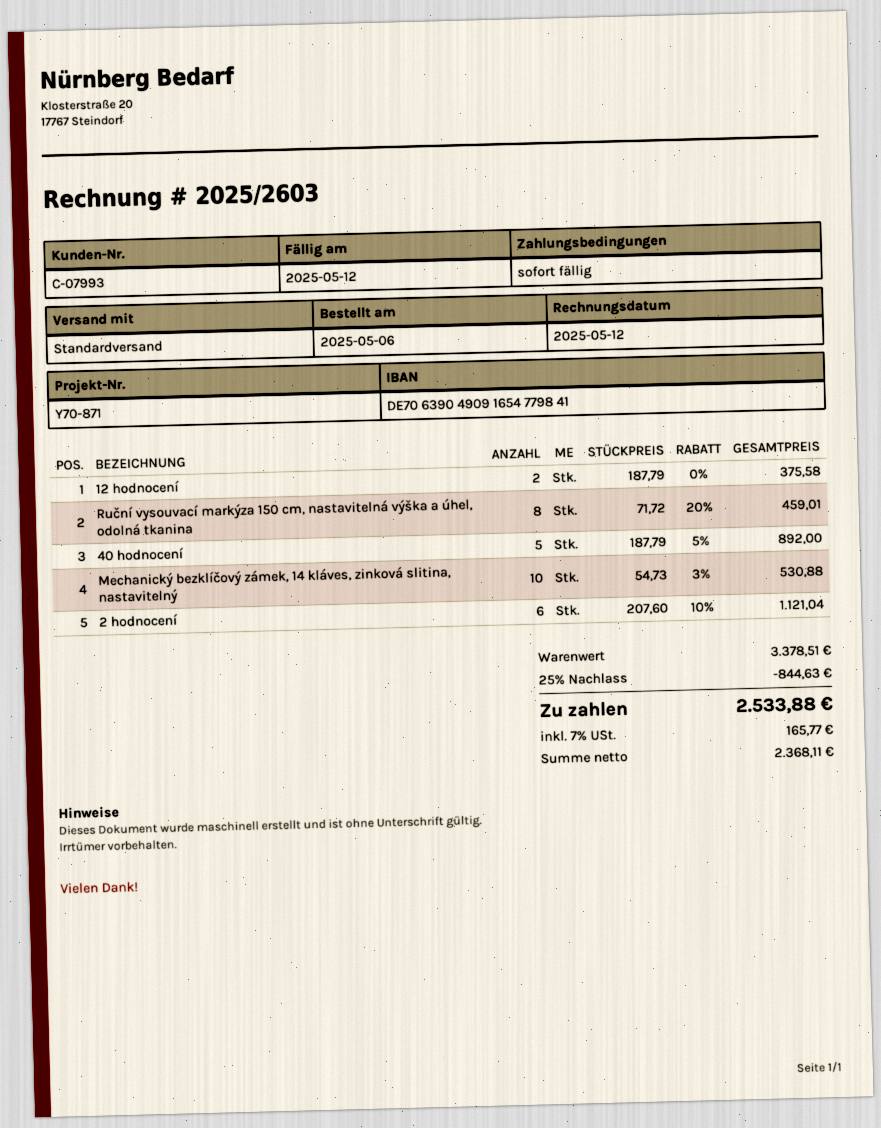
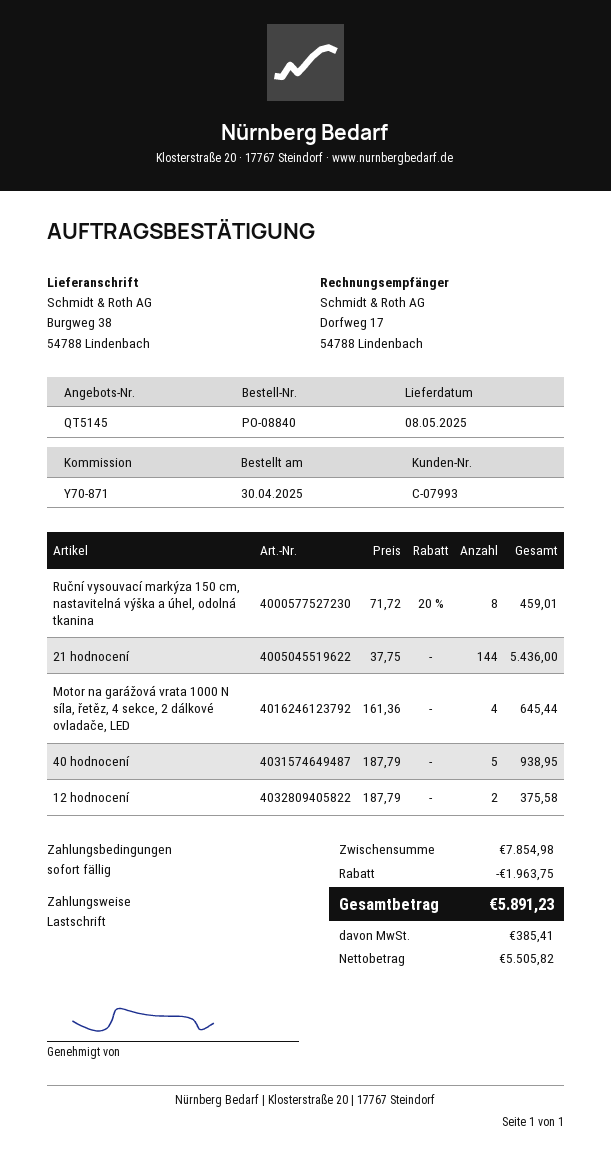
order date: 2025-05-06 -> 2025-04-30
40 hodnocení: 5 x 187.79 - 5% = 892.00 -> 5 x 187.79 = 938.95
Mechanický bezklíčový zámek, 14 kláves, zinková slitina, nastavitelný: 10 x 54.73 - 3% = 530.88 -> none
2 hodnocení: 6 x 207.60 - 10% = 1121.04 -> none
21 hodnocení: none -> 144 x 37.75 = 5436.00
Motor na garážová vrata 1000 N síla, řetěz, 4 sekce, 2 dálkové ovladače, LED: none -> 4 x 161.36 = 645.44
subtotal: 3378.51 -> 7854.98
discount: 844.63 -> 1963.75
net: 2368.11 -> 5505.82
tax: 165.77 -> 385.41
total: 2533.88 -> 5891.23

